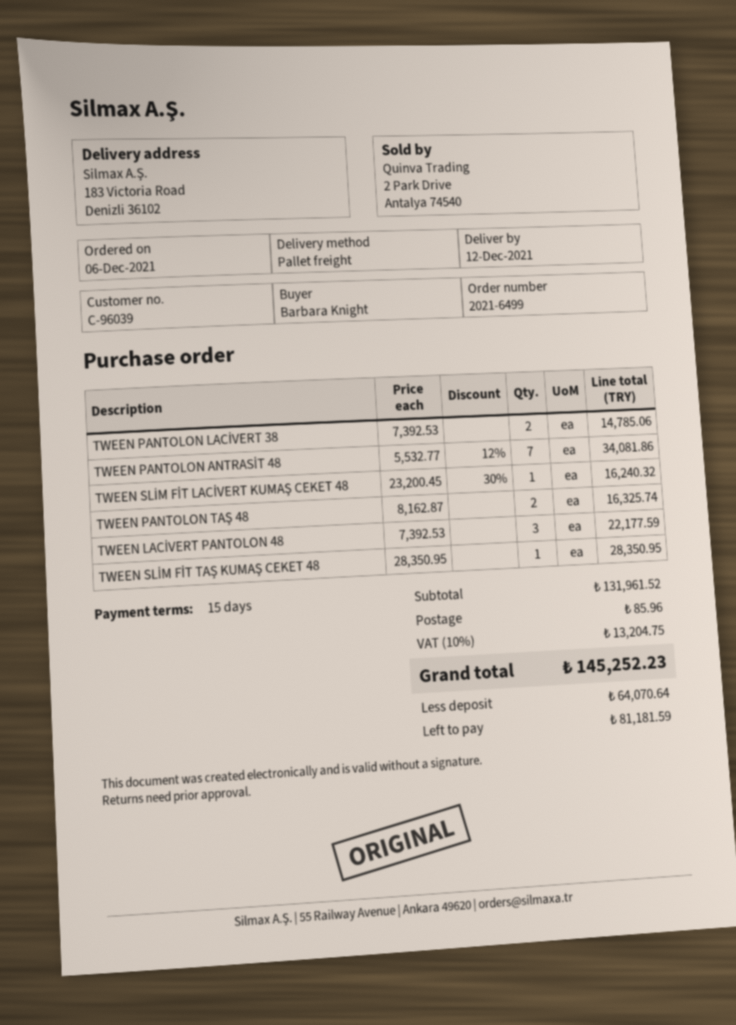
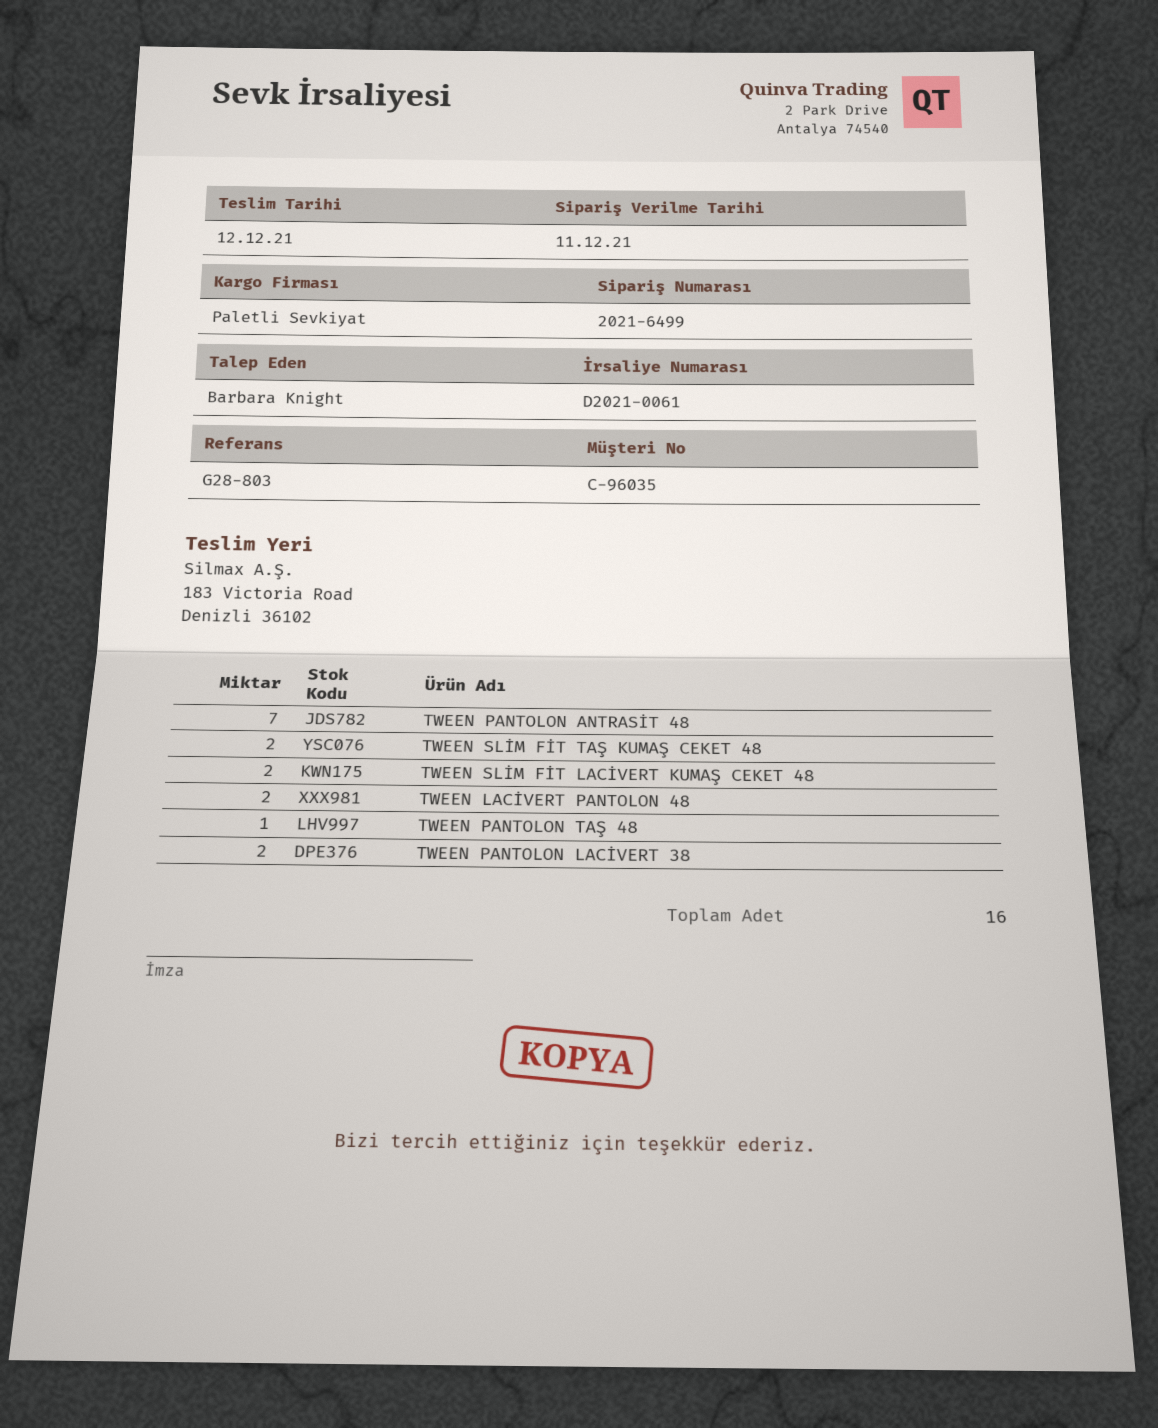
order date: 2021-12-06 -> 2021-12-11
customer number: C-96039 -> C-96035
TWEEN SLİM FİT LACİVERT KUMAŞ CEKET 48: 1 -> 2
TWEEN PANTOLON TAŞ 48: 2 -> 1
TWEEN LACİVERT PANTOLON 48: 3 -> 2
TWEEN SLİM FİT TAŞ KUMAŞ CEKET 48: 1 -> 2

